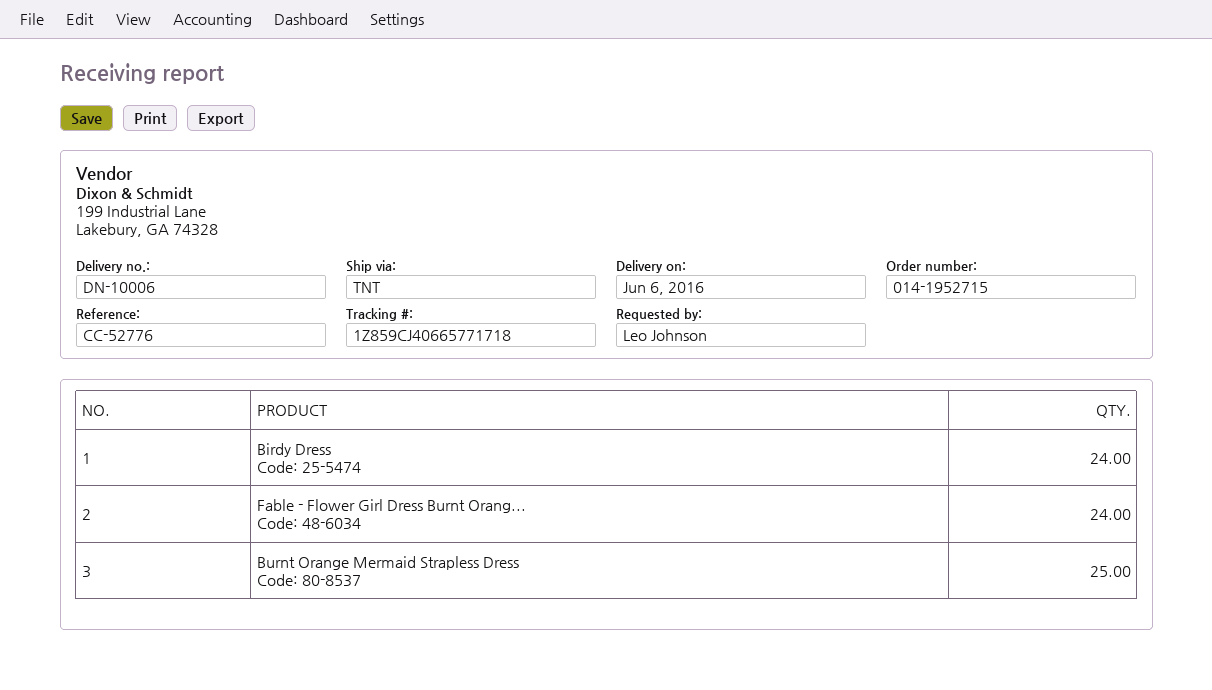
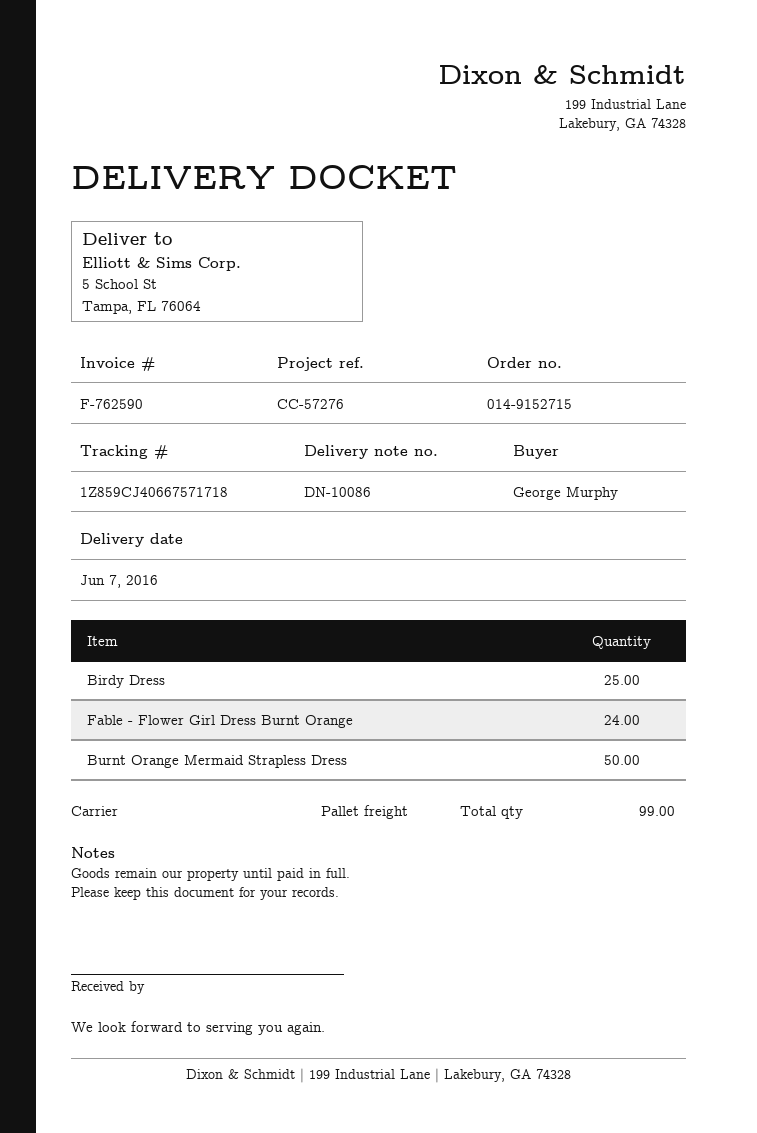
order number: 014-1952715 -> 014-9152715
delivery note number: DN-10006 -> DN-10086
delivery date: 2016-06-06 -> 2016-06-07
reference: CC-52776 -> CC-57276
ordered by: Leo Johnson -> George Murphy
shipping method: TNT -> pallet freight
tracking number: 1Z859CJ40665771718 -> 1Z859CJ40667571718
Birdy Dress: 24 -> 25
Burnt Orange Mermaid Strapless Dress: 25 -> 50

